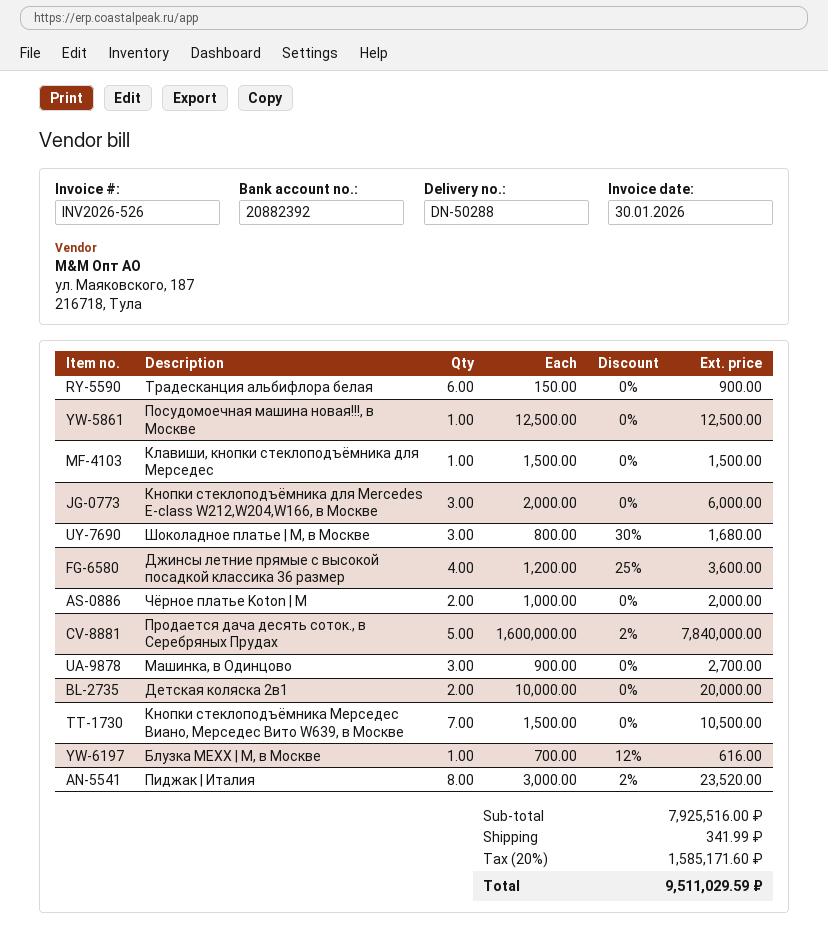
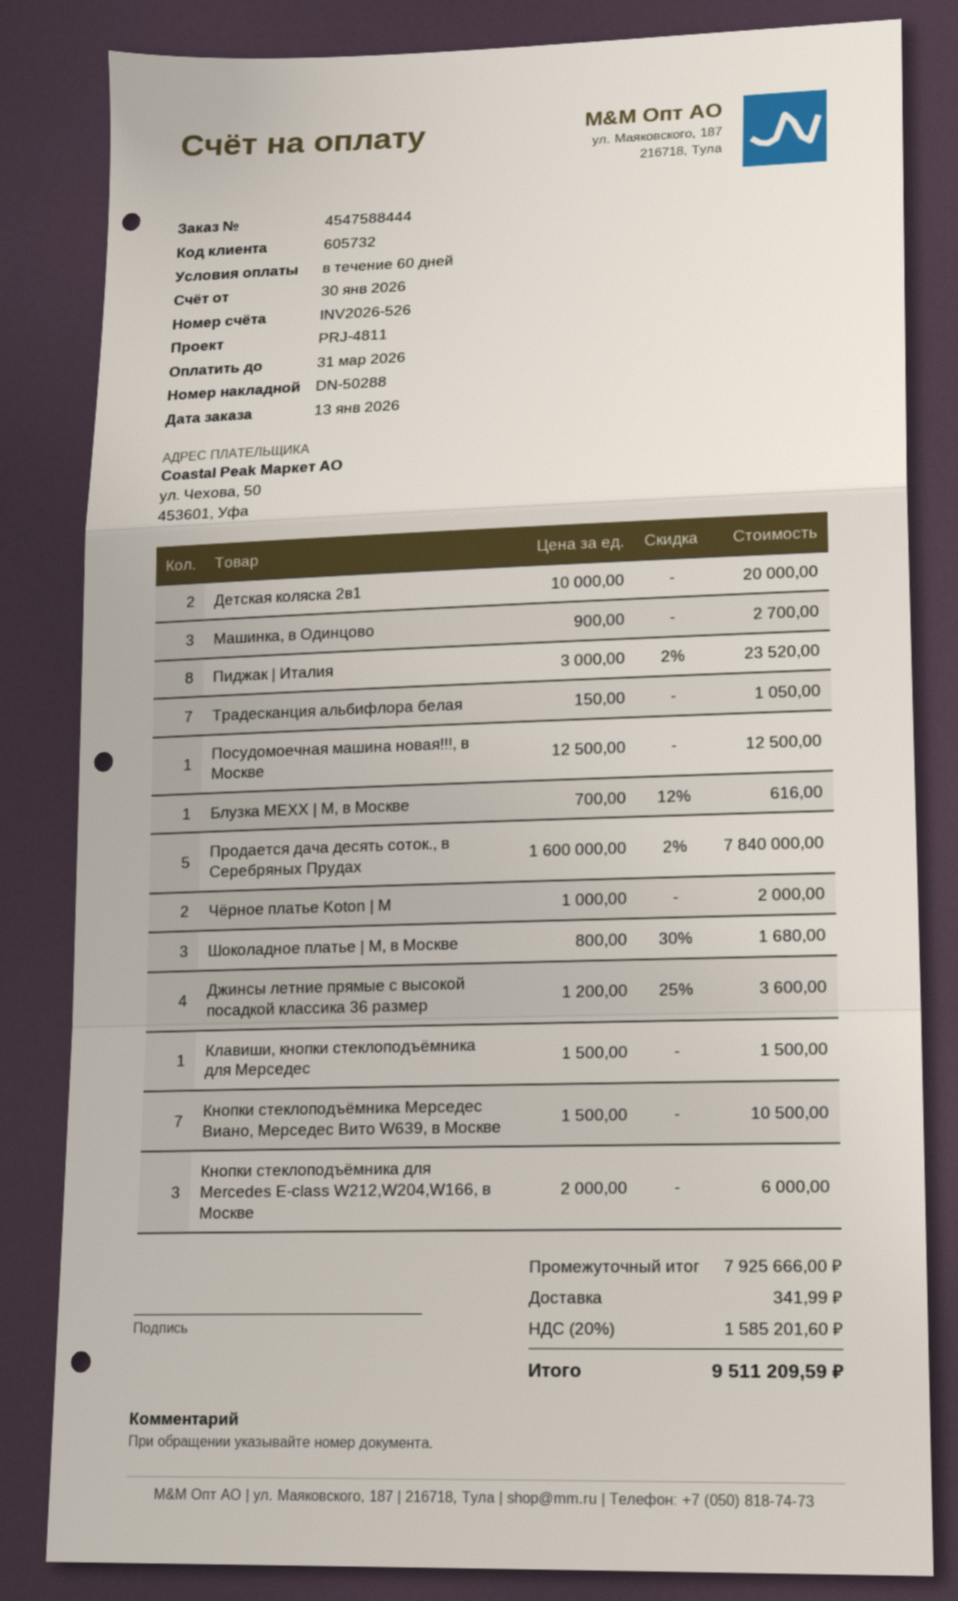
Традесканция альбифлора белая: 6 x 150.00 = 900.00 -> 7 x 150.00 = 1050.00
subtotal: 7925516.00 -> 7925666.00
tax: 20% = 1585171.60 -> 20% = 1585201.60
total: 9511029.59 -> 9511209.59

